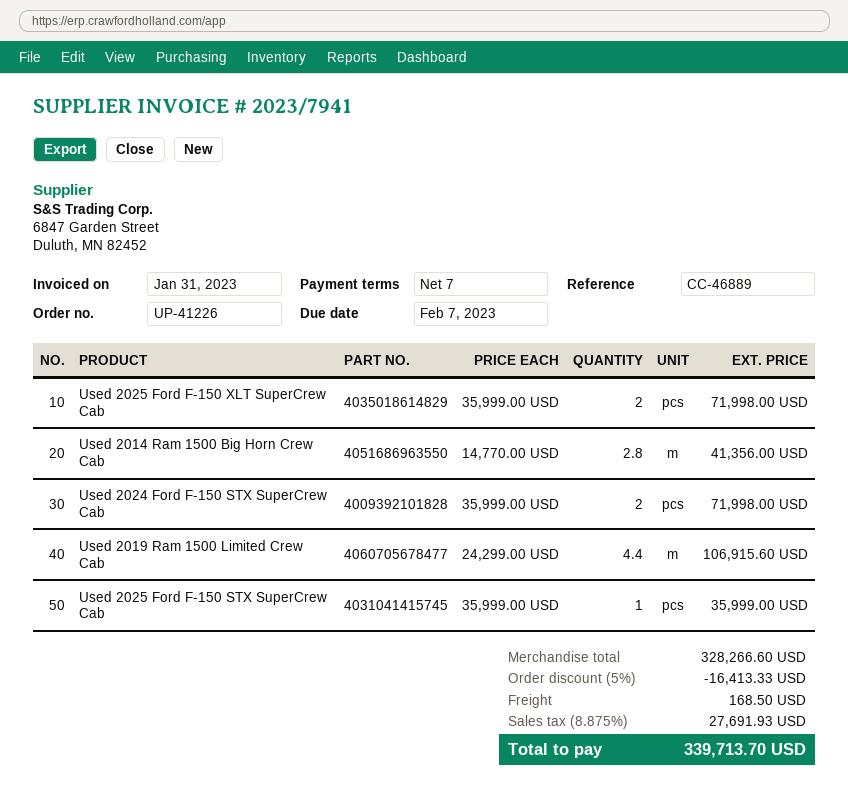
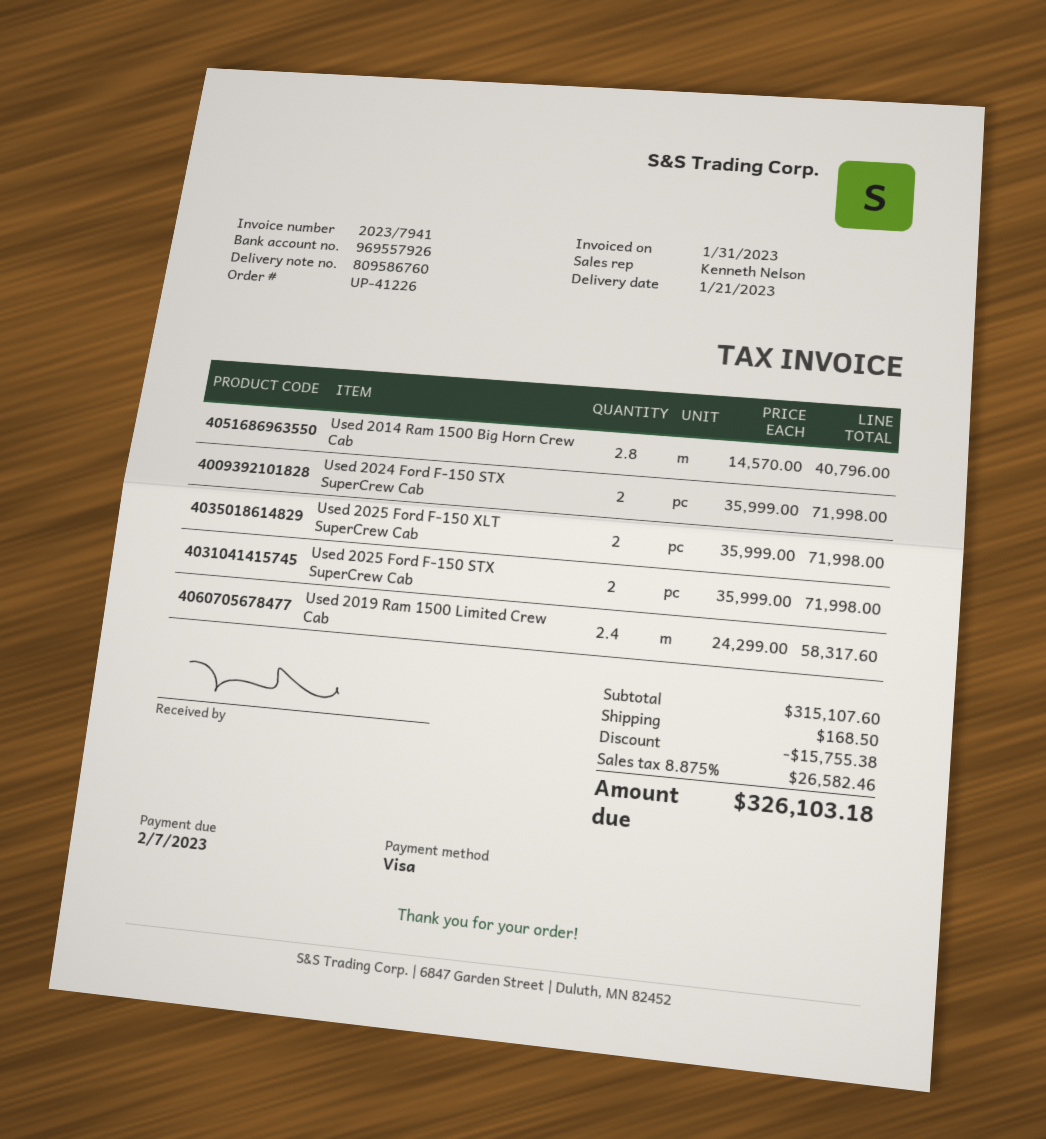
Used 2014 Ram 1500 Big Horn Crew Cab: 2.8 x 14770.00 = 41356.00 -> 2.8 x 14570.00 = 40796.00
Used 2019 Ram 1500 Limited Crew Cab: 4.4 x 24299.00 = 106915.60 -> 2.4 x 24299.00 = 58317.60
Used 2025 Ford F-150 STX SuperCrew Cab: 1 x 35999.00 = 35999.00 -> 2 x 35999.00 = 71998.00
subtotal: 328266.60 -> 315107.60
discount: 16413.33 -> 15755.38
tax: 8.875% = 27691.93 -> 8.875% = 26582.46
total: 339713.70 -> 326103.18

